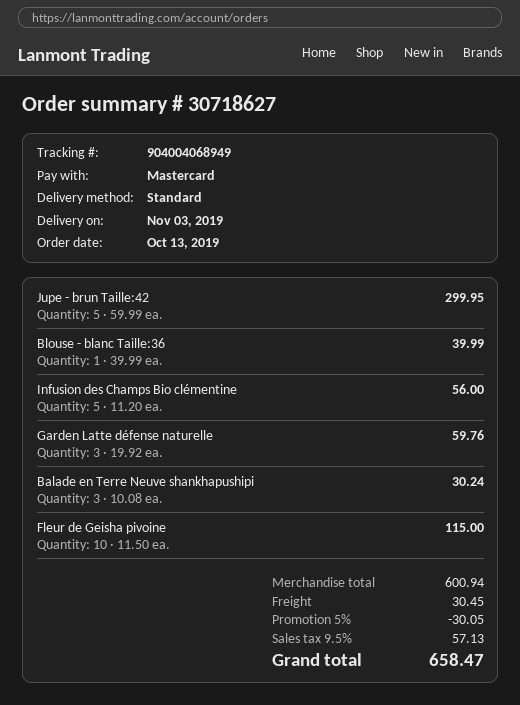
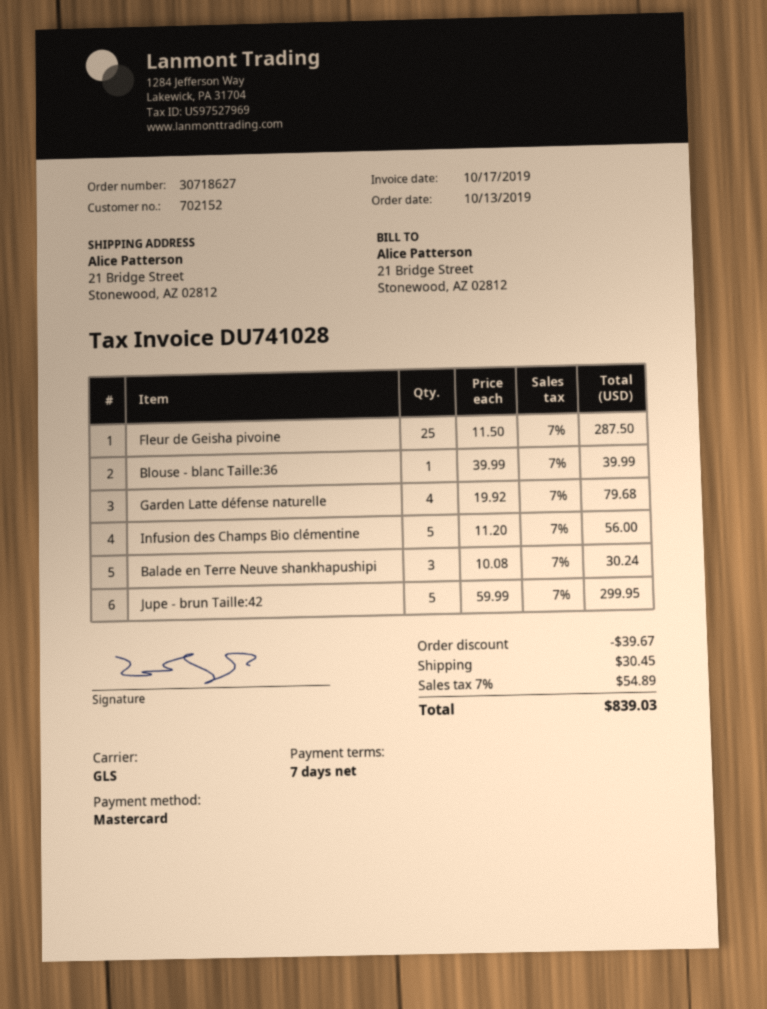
shipping method: standard -> GLS
Garden Latte défense naturelle: 3 x 19.92 = 59.76 -> 4 x 19.92 = 79.68
Fleur de Geisha pivoine: 10 x 11.50 = 115.00 -> 25 x 11.50 = 287.50
discount: 30.05 -> 39.67
tax: 9.5% = 57.13 -> 7% = 54.89
total: 658.47 -> 839.03

